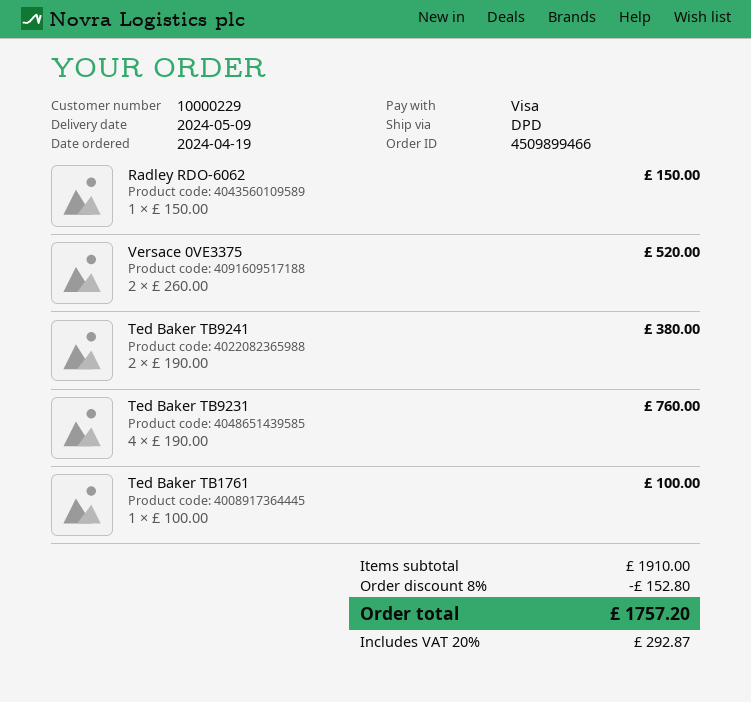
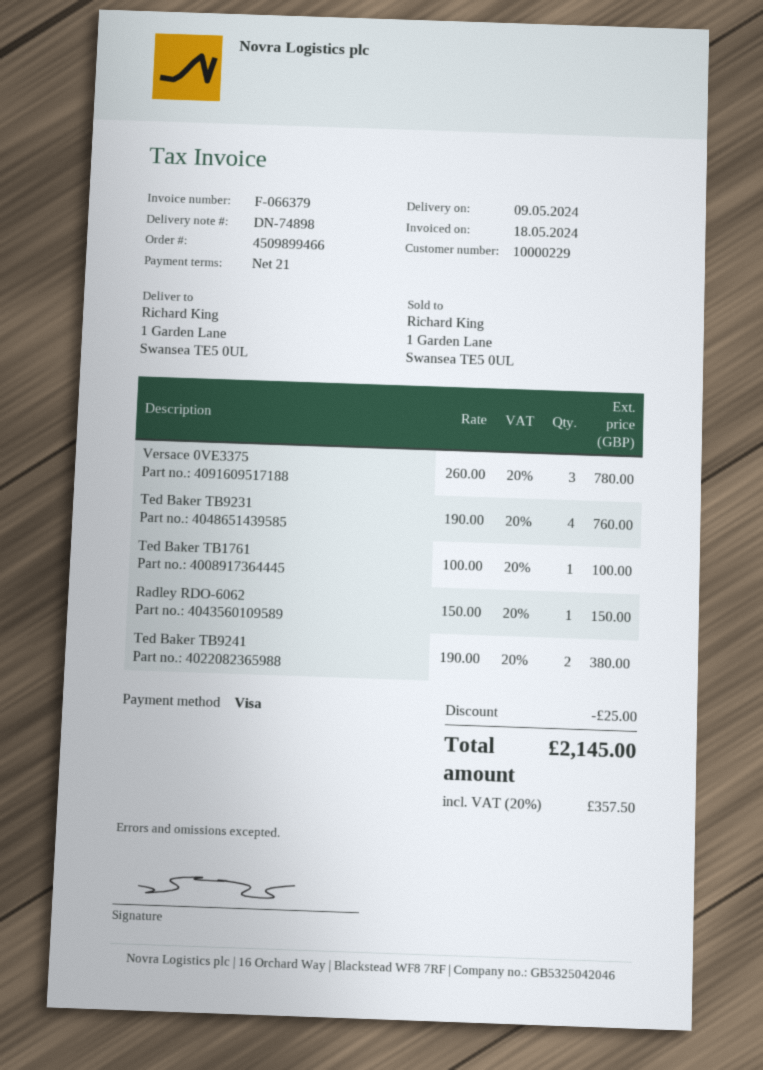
Versace 0VE3375: 2 x 260.00 = 520.00 -> 3 x 260.00 = 780.00
discount: 152.80 -> 25.00
tax: 20% = 292.87 -> 20% = 357.50
total: 1757.20 -> 2145.00

